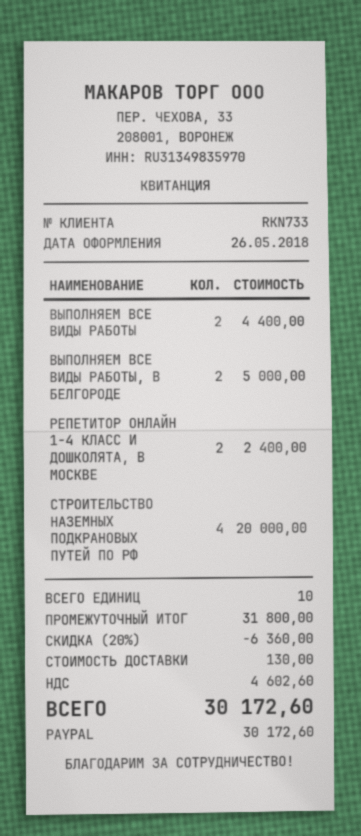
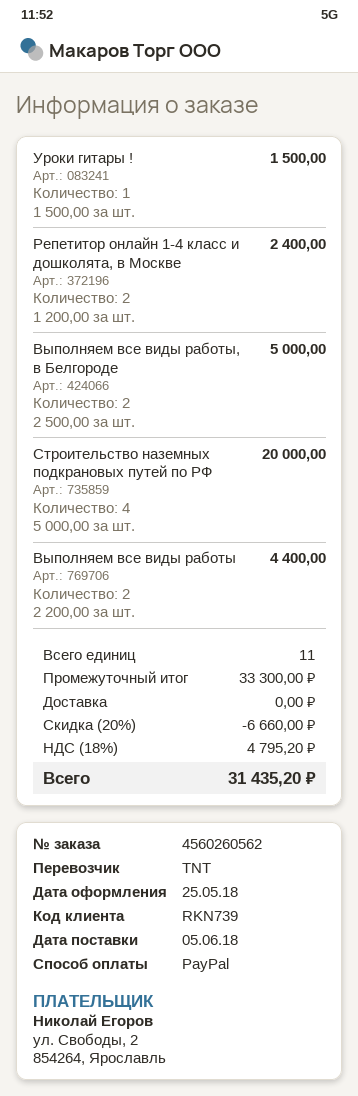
order date: 2018-05-26 -> 2018-05-25
customer number: RKN733 -> RKN739
Уроки гитары !: none -> 1 for 1500.00
total quantity: 10 -> 11
subtotal: 31800.00 -> 33300.00
discount: 20% = 6360.00 -> 20% = 6660.00
shipping: 130.00 -> 0.00
tax: 4602.60 -> 4795.20
total: 30172.60 -> 31435.20

